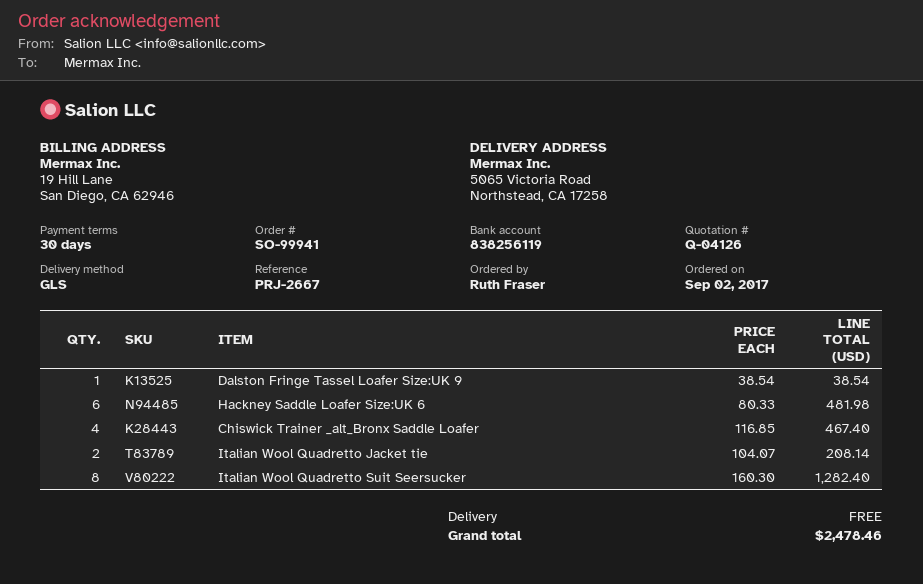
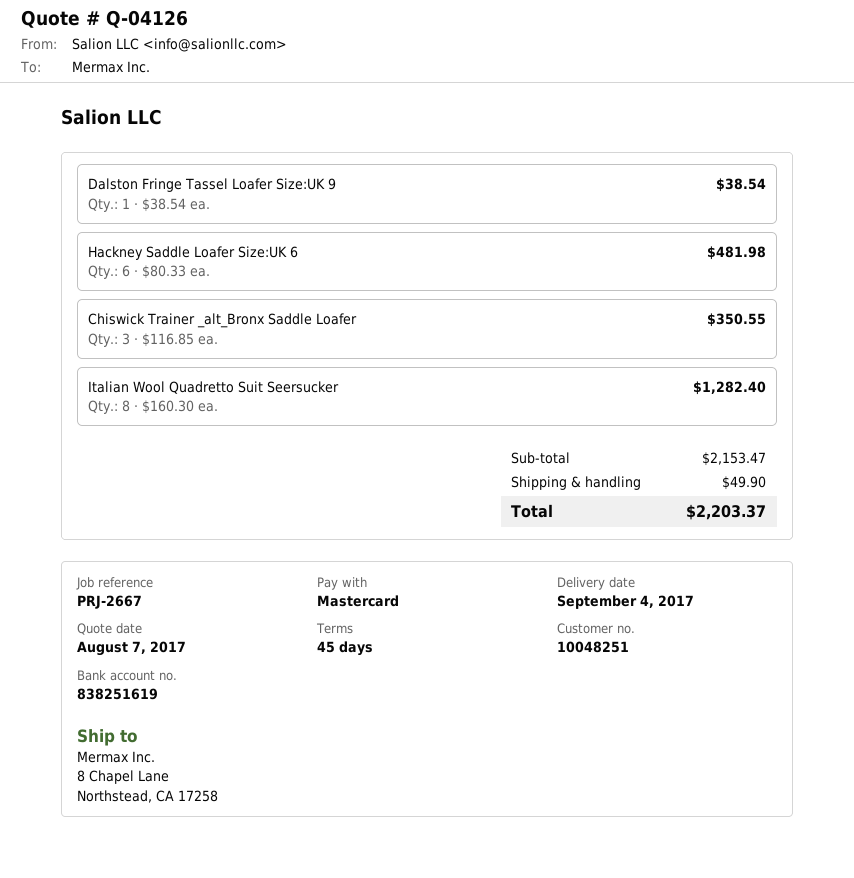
payment terms: 30 days -> 45 days
bank account: 838256119 -> 838251619
ship to: 5065 Victoria Road, Northstead, CA 17258 -> 8 Chapel Lane, Northstead, CA 17258
Chiswick Trainer _alt_Bronx Saddle Loafer: 4 x 116.85 = 467.40 -> 3 x 116.85 = 350.55
Italian Wool Quadretto Jacket tie: 2 x 104.07 = 208.14 -> none
shipping: 0.00 -> 49.90
total: 2478.46 -> 2203.37

